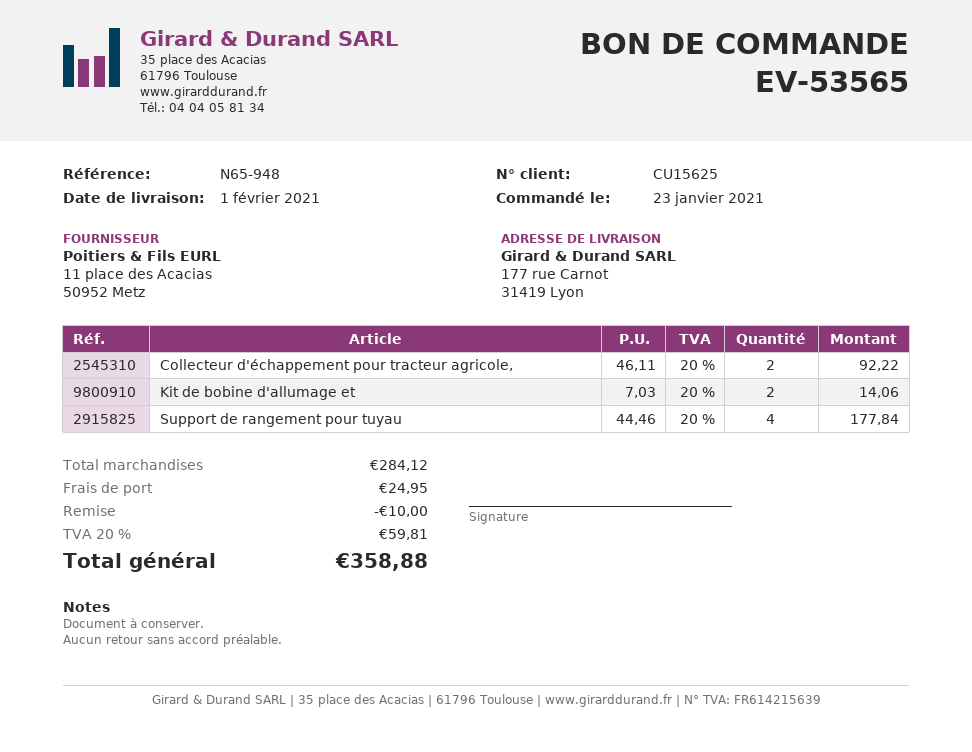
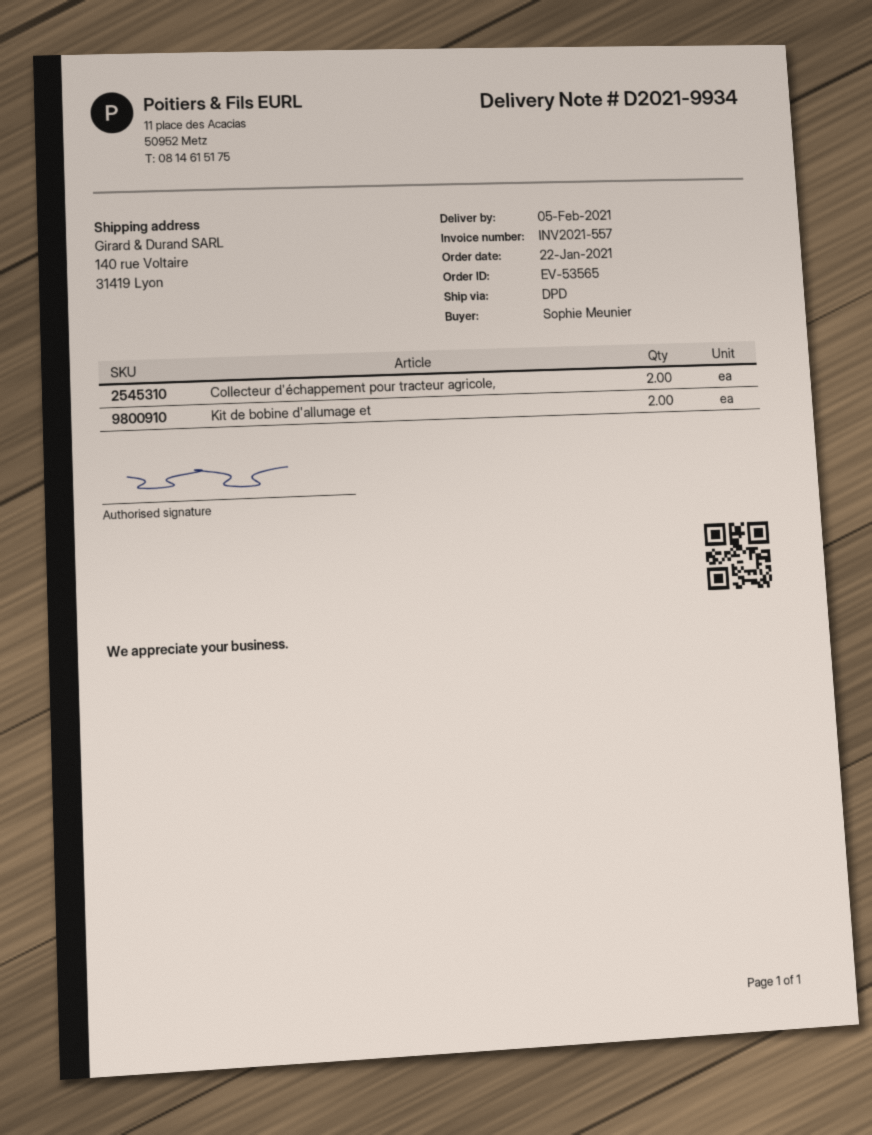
order date: 2021-01-23 -> 2021-01-22
delivery date: 2021-02-01 -> 2021-02-05
ship to: 177 rue Carnot, 31419 Lyon -> 140 rue Voltaire, 31419 Lyon
Support de rangement pour tuyau: 4 -> none

